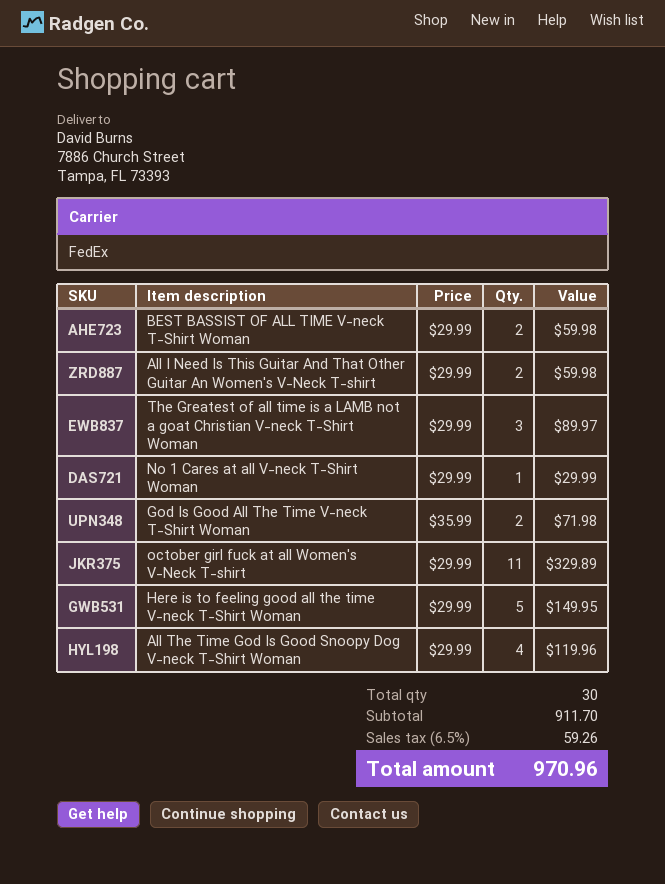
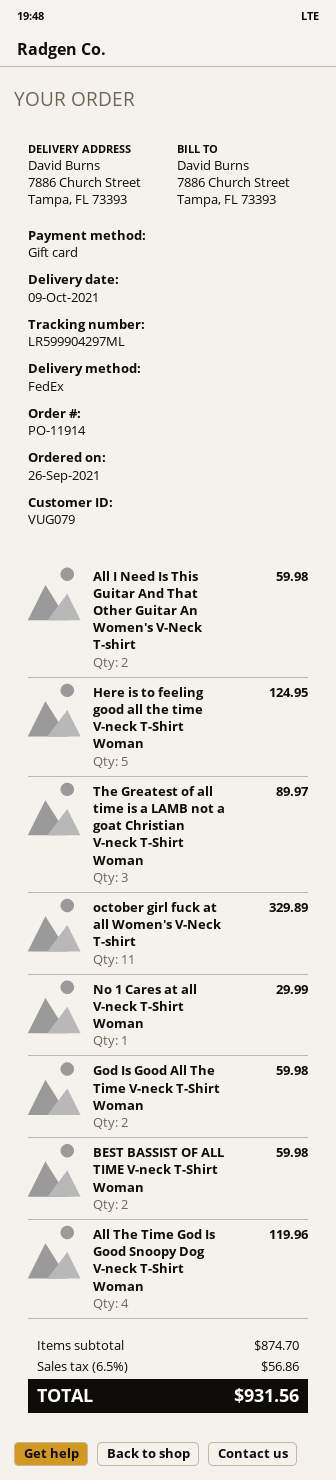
God Is Good All The Time V-neck T-Shirt Woman: 2 for 71.98 -> 2 for 59.98
Here is to feeling good all the time V-neck T-Shirt Woman: 5 for 149.95 -> 5 for 124.95
subtotal: 911.70 -> 874.70
tax: 6.5% = 59.26 -> 6.5% = 56.86
total: 970.96 -> 931.56

